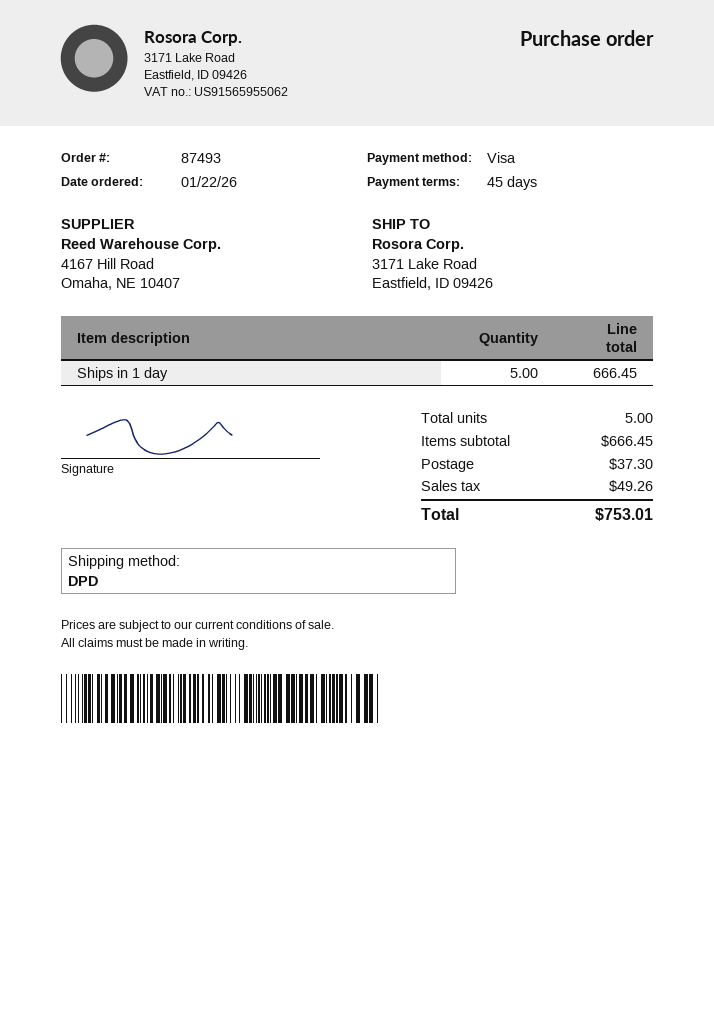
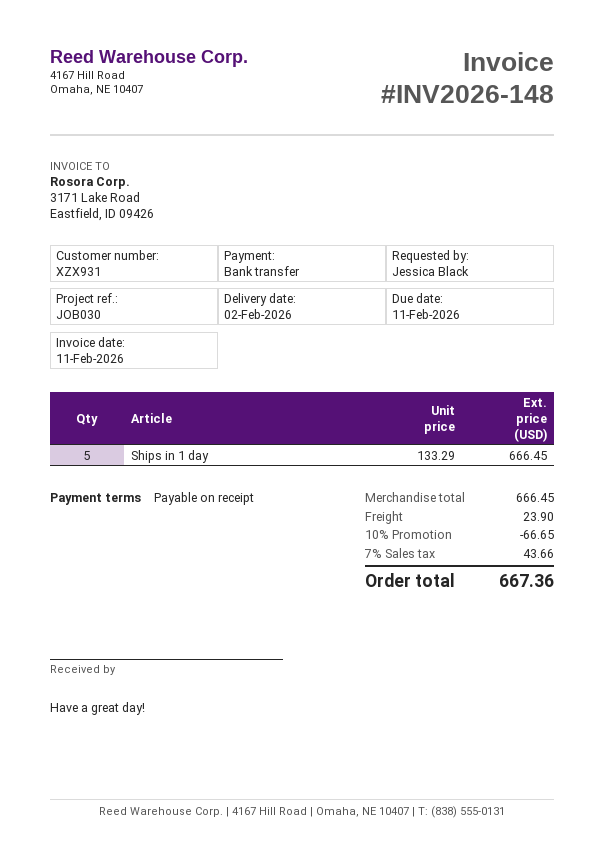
payment terms: 45 days -> on receipt
payment method: Visa -> bank transfer
discount: none -> 10% = 66.65
shipping: 37.30 -> 23.90
tax: 49.26 -> 43.66
total: 753.01 -> 667.36

